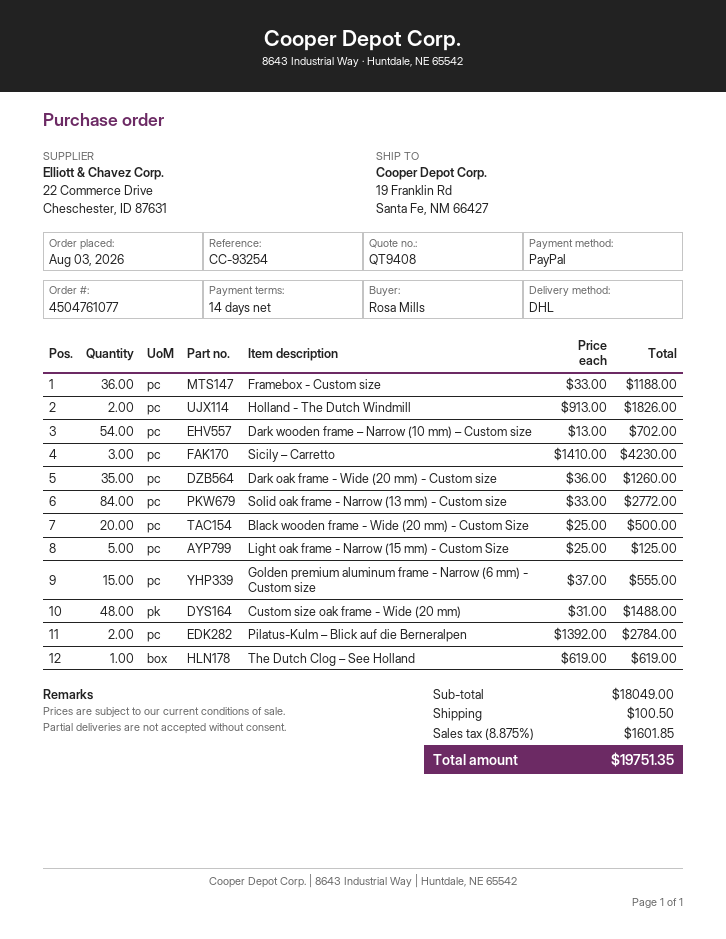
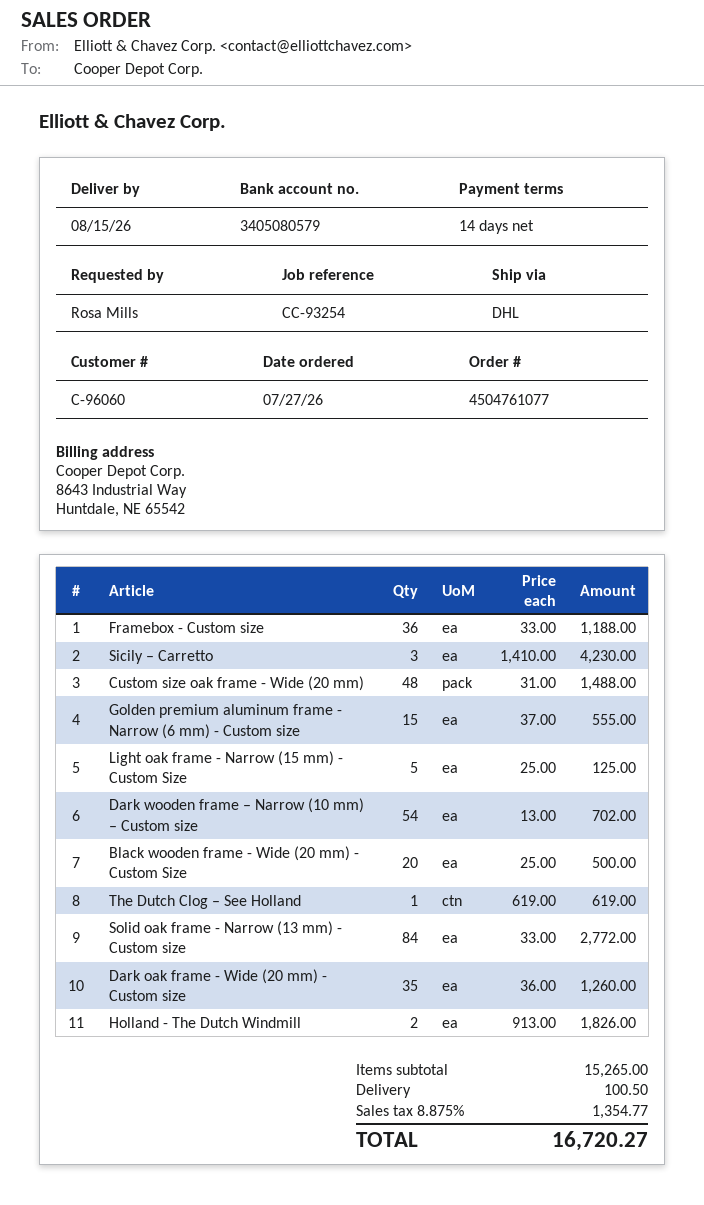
order date: 2026-08-03 -> 2026-07-27
Pilatus-Kulm – Blick auf die Berneralpen: 2 x 1392.00 = 2784.00 -> none
subtotal: 18049.00 -> 15265.00
tax: 8.875% = 1601.85 -> 8.875% = 1354.77
total: 19751.35 -> 16720.27

